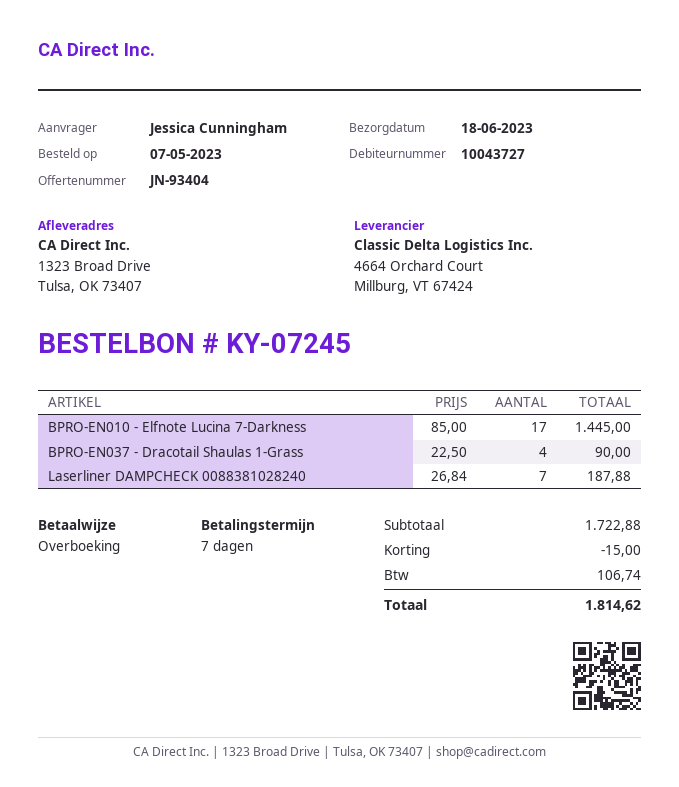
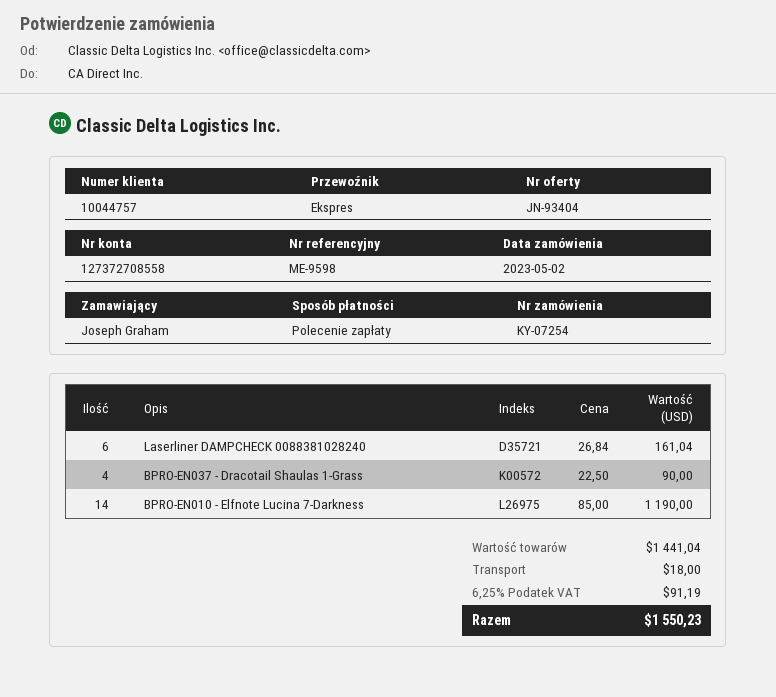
order number: KY-07245 -> KY-07254
order date: 2023-05-07 -> 2023-05-02
customer number: 10043727 -> 10044757
ordered by: Jessica Cunningham -> Joseph Graham
payment method: bank transfer -> direct debit
BPRO-EN010 - Elfnote Lucina 7-Darkness: 17 x 85.00 = 1445.00 -> 14 x 85.00 = 1190.00
Laserliner DAMPCHECK 0088381028240: 7 x 26.84 = 187.88 -> 6 x 26.84 = 161.04
subtotal: 1722.88 -> 1441.04
discount: 15.00 -> none
shipping: none -> 18.00
tax: 106.74 -> 91.19
total: 1814.62 -> 1550.23

